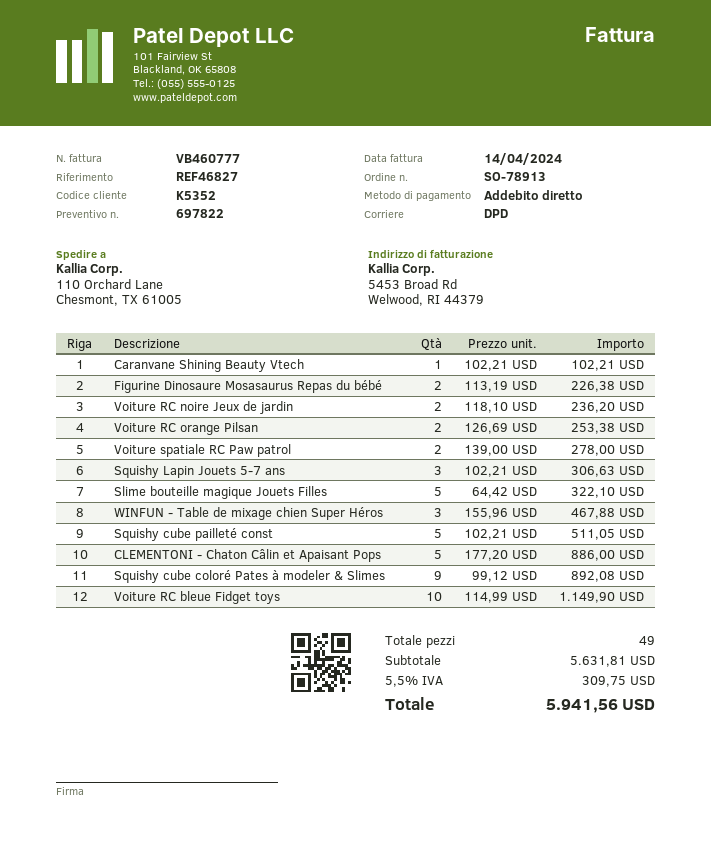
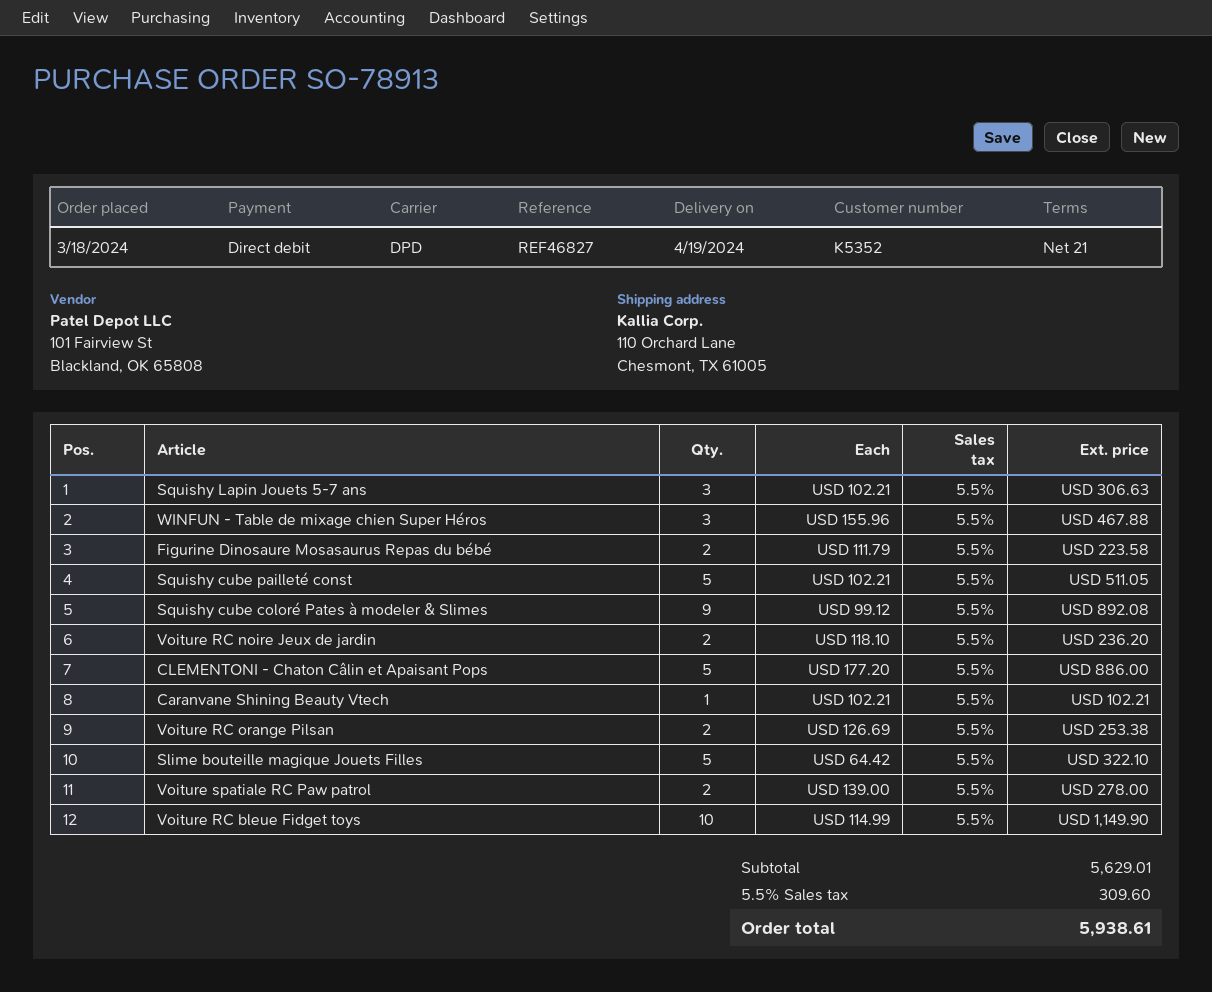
Figurine Dinosaure Mosasaurus Repas du bébé: 2 x 113.19 = 226.38 -> 2 x 111.79 = 223.58
subtotal: 5631.81 -> 5629.01
tax: 5.5% = 309.75 -> 5.5% = 309.60
total: 5941.56 -> 5938.61

